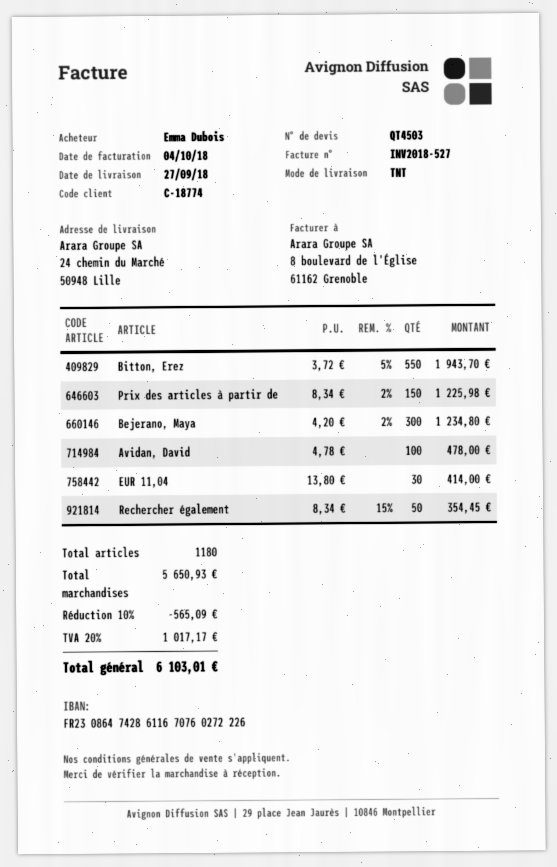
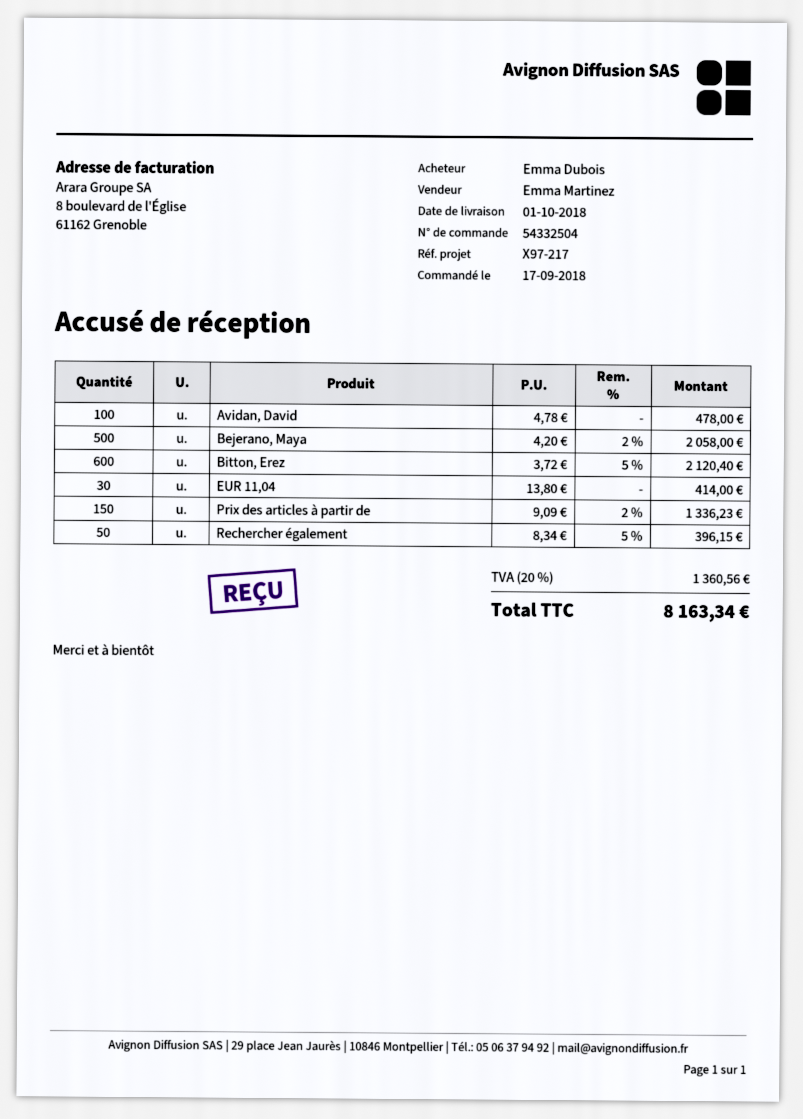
delivery date: 2018-09-27 -> 2018-10-01
Bitton, Erez: 550 x 3.72 - 5% = 1943.70 -> 600 x 3.72 - 5% = 2120.40
Prix des articles à partir de: 150 x 8.34 - 2% = 1225.98 -> 150 x 9.09 - 2% = 1336.23
Bejerano, Maya: 300 x 4.20 - 2% = 1234.80 -> 500 x 4.20 - 2% = 2058.00
Rechercher également: 50 x 8.34 - 15% = 354.45 -> 50 x 8.34 - 5% = 396.15
discount: 10% = 565.09 -> none
tax: 20% = 1017.17 -> 20% = 1360.56
total: 6103.01 -> 8163.34

